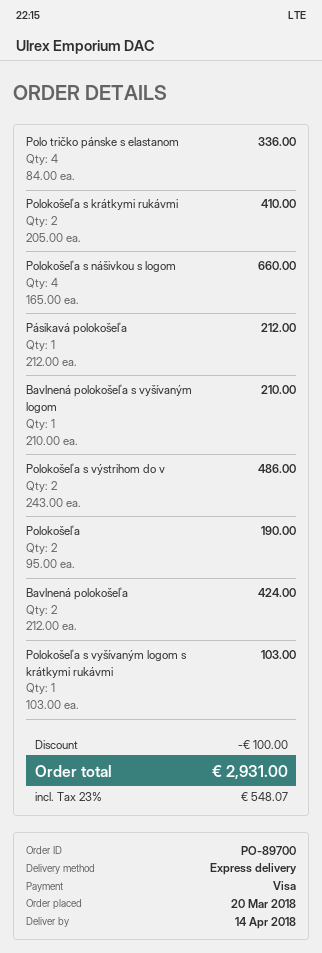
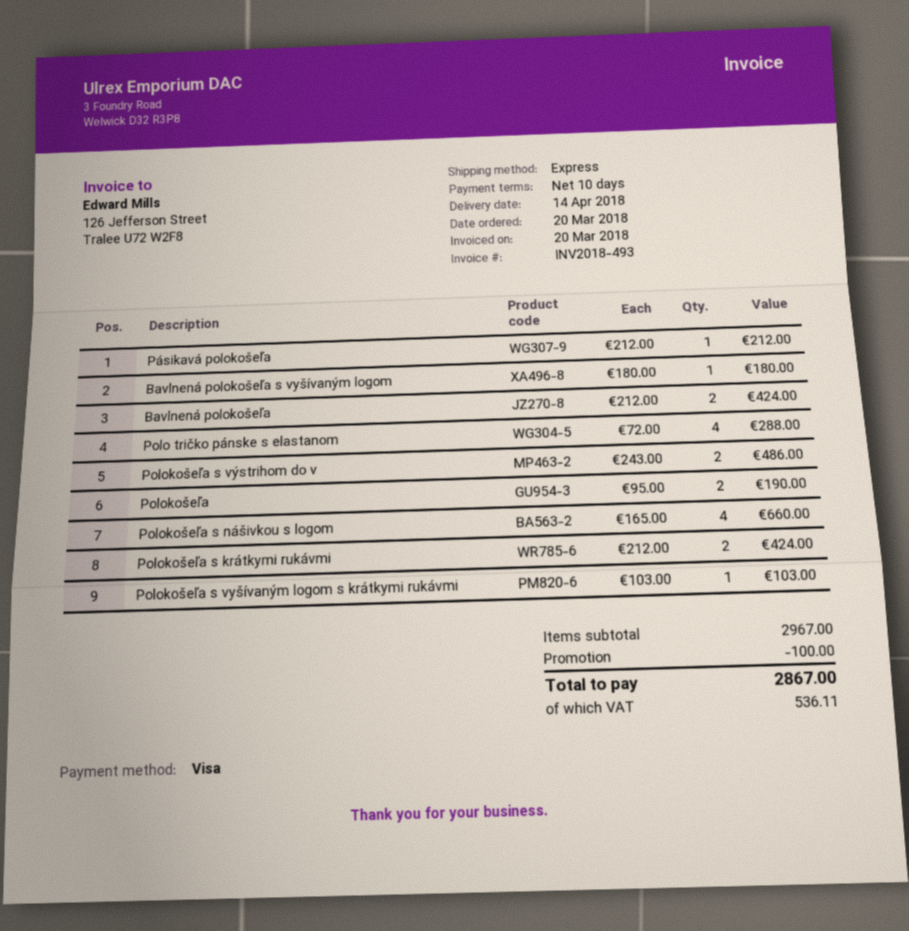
Polo tričko pánske s elastanom: 4 x 84.00 = 336.00 -> 4 x 72.00 = 288.00
Polokošeľa s krátkymi rukávmi: 2 x 205.00 = 410.00 -> 2 x 212.00 = 424.00
Bavlnená polokošeľa s vyšívaným logom: 1 x 210.00 = 210.00 -> 1 x 180.00 = 180.00
tax: 548.07 -> 536.11
total: 2931.00 -> 2867.00

